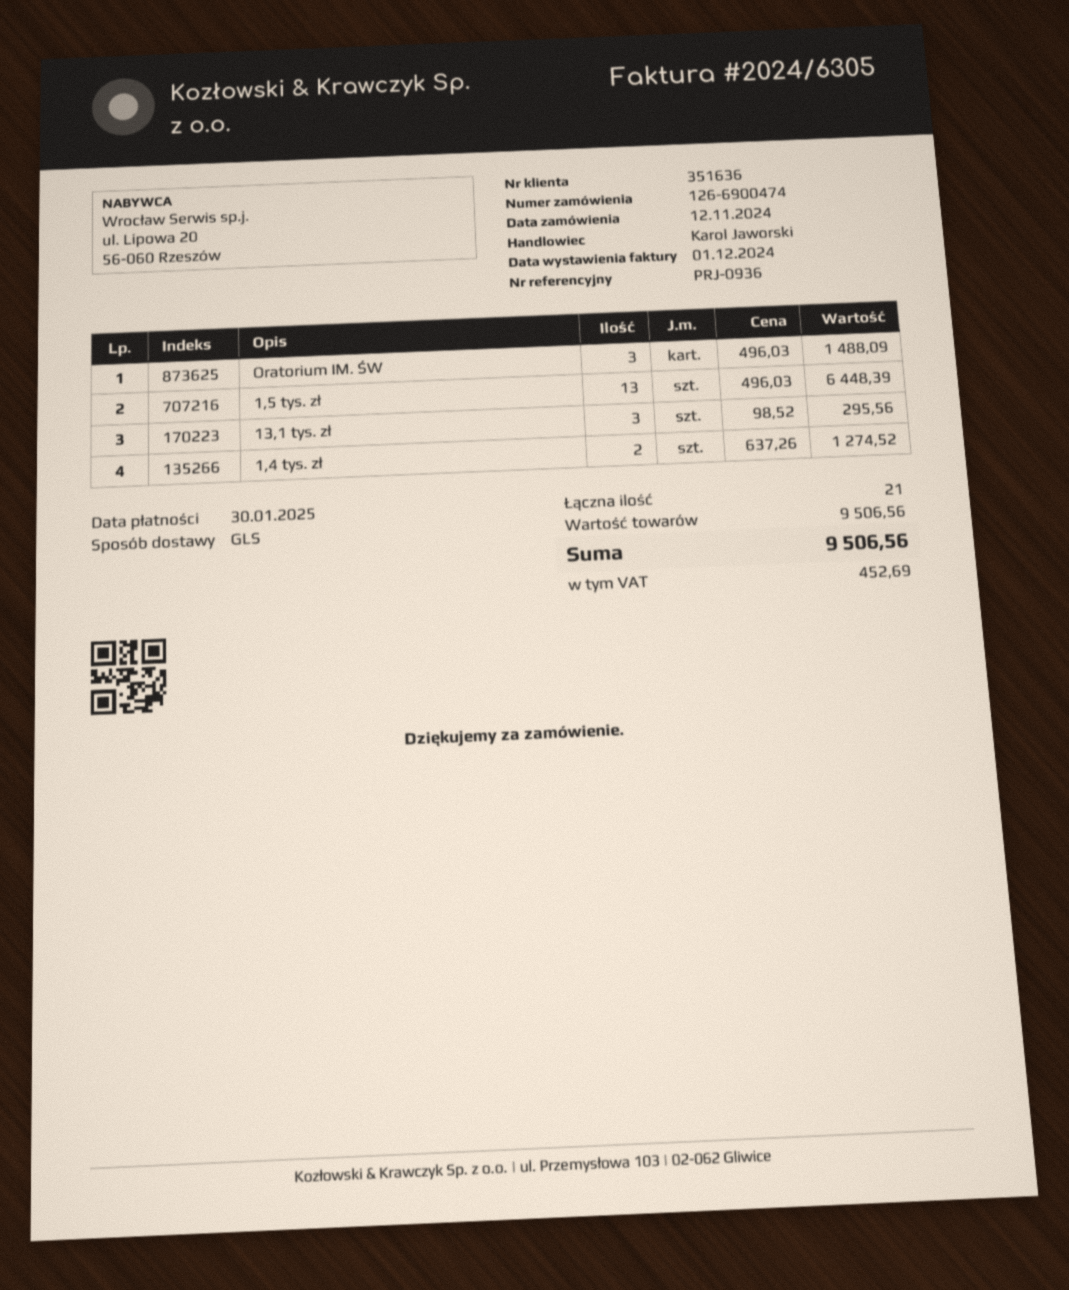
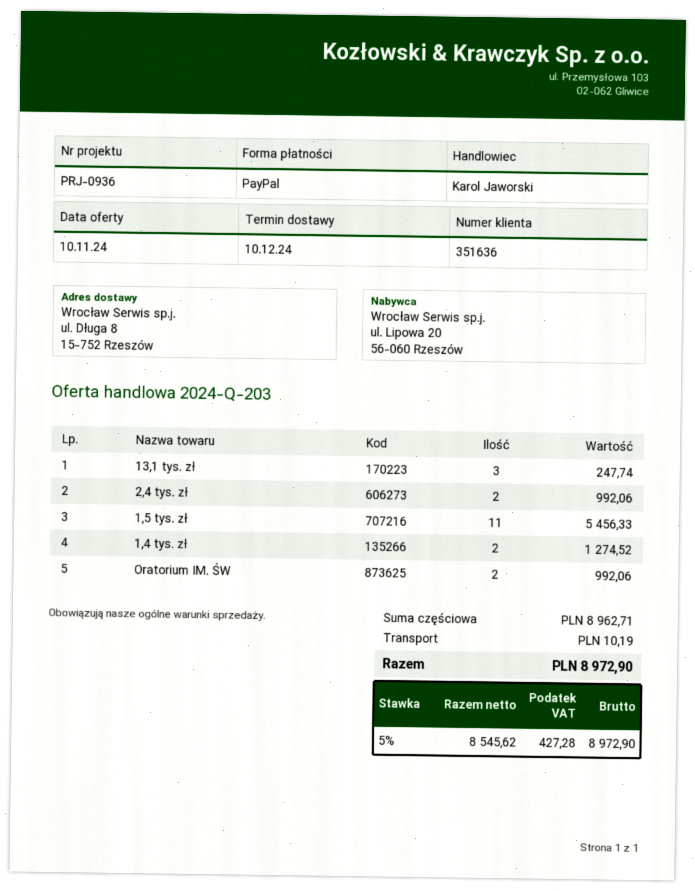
Oratorium IM. ŚW: 3 for 1488.09 -> 2 for 992.06
1,5 tys. zł: 13 for 6448.39 -> 11 for 5456.33
13,1 tys. zł: 3 for 295.56 -> 3 for 247.74
2,4 tys. zł: none -> 2 for 992.06
subtotal: 9506.56 -> 8962.71
shipping: none -> 10.19
tax: 452.69 -> 427.28
total: 9506.56 -> 8972.90

